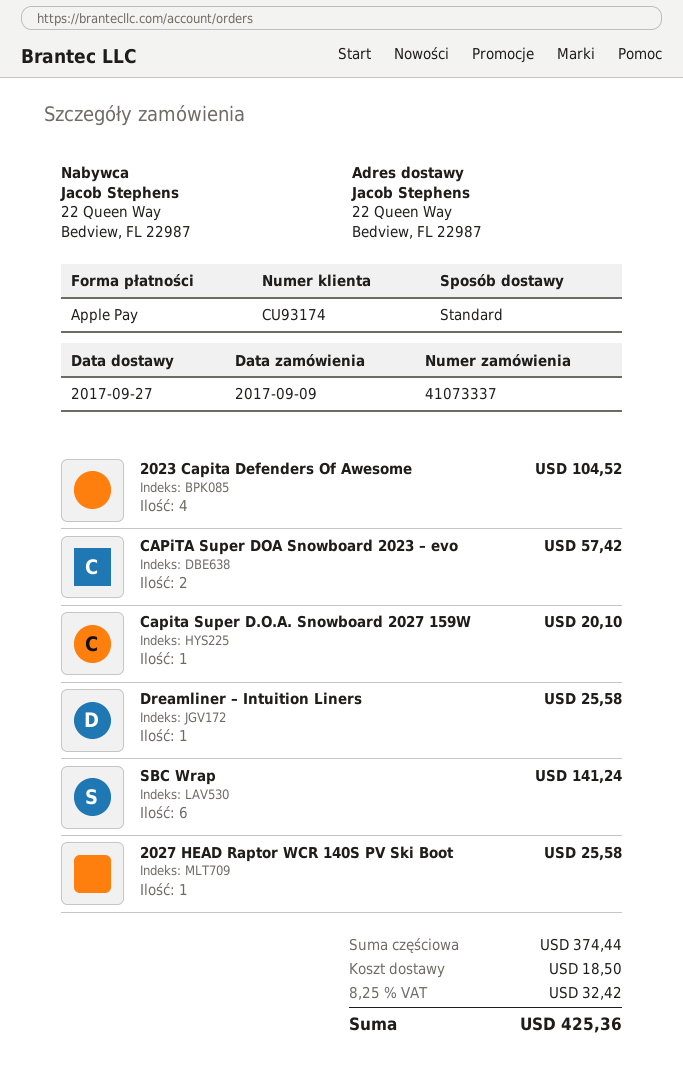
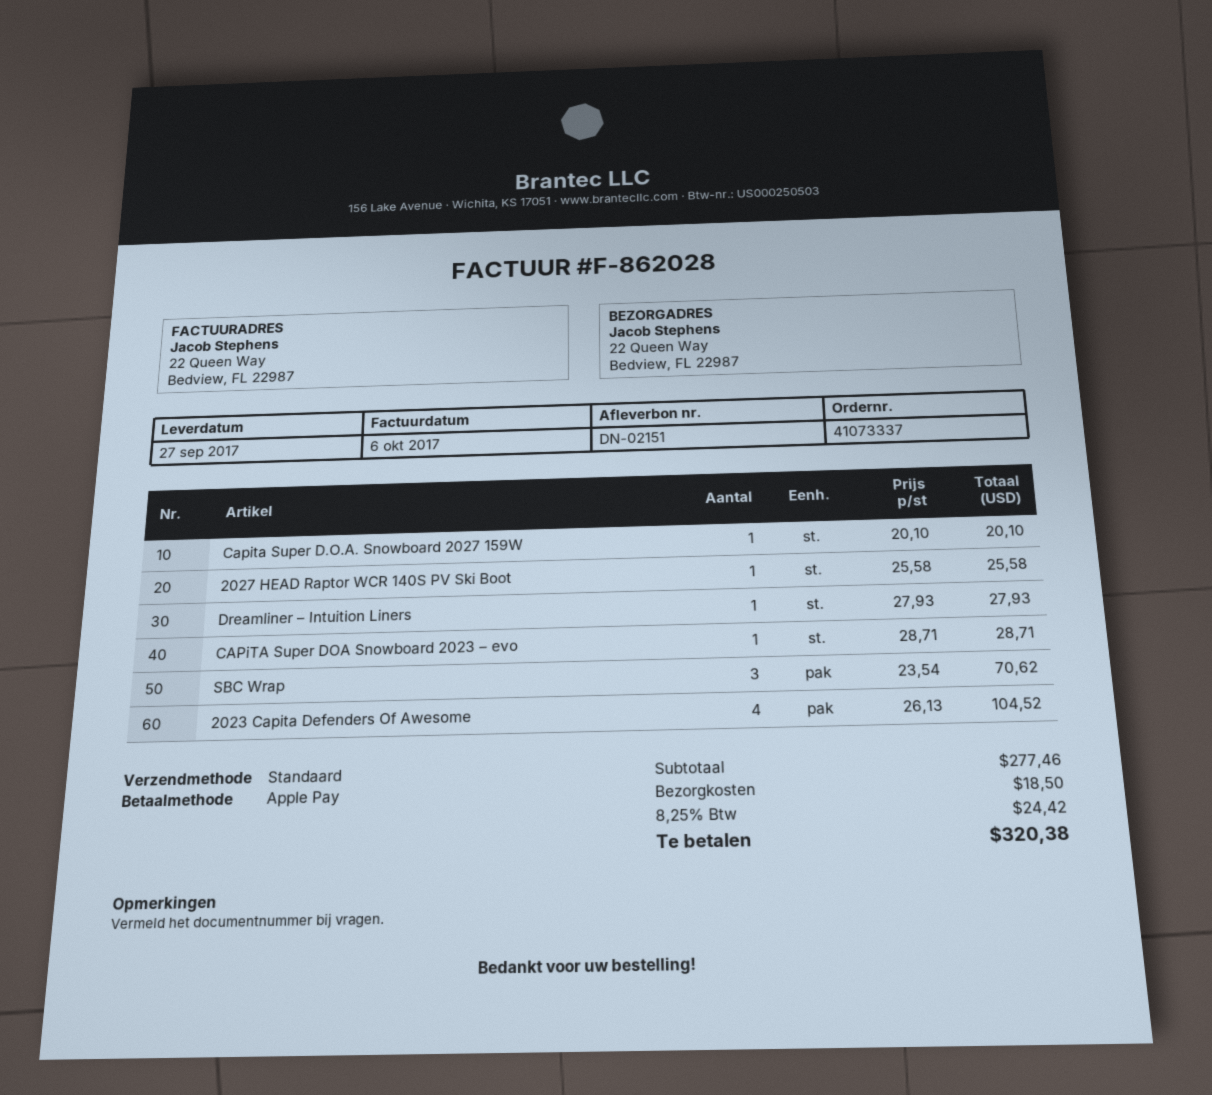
CAPiTA Super DOA Snowboard 2023 – evo: 2 for 57.42 -> 1 for 28.71
Dreamliner – Intuition Liners: 1 for 25.58 -> 1 for 27.93
SBC Wrap: 6 for 141.24 -> 3 for 70.62
subtotal: 374.44 -> 277.46
tax: 8.25% = 32.42 -> 8.25% = 24.42
total: 425.36 -> 320.38

